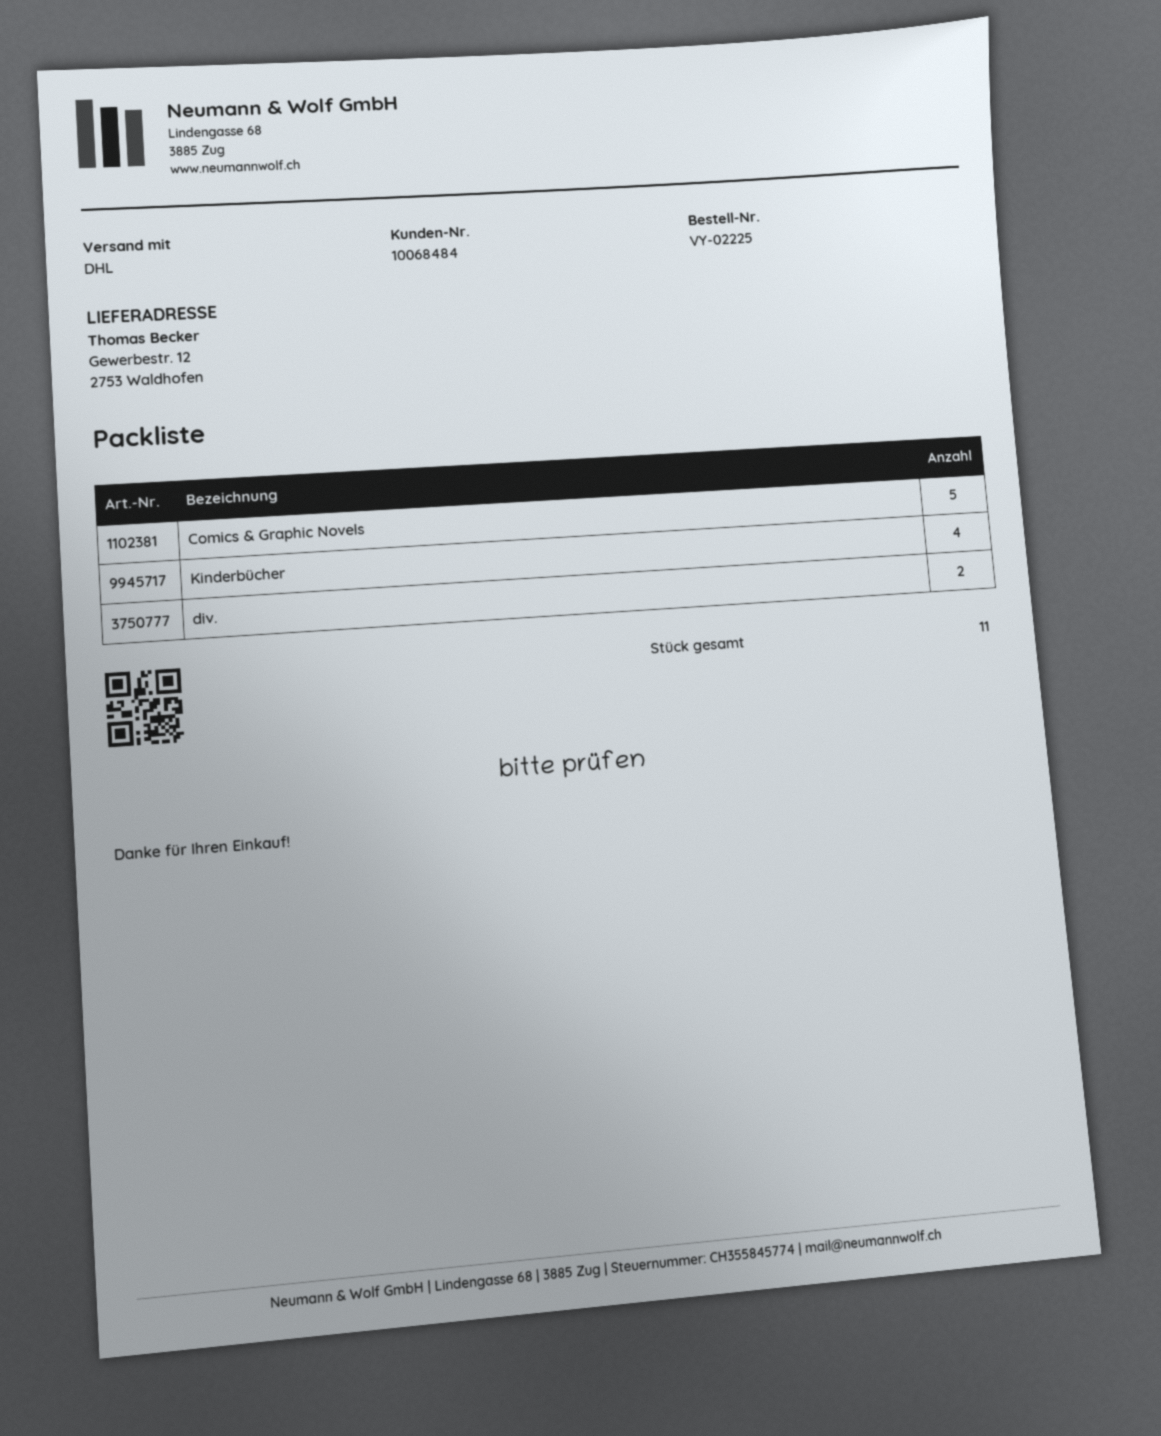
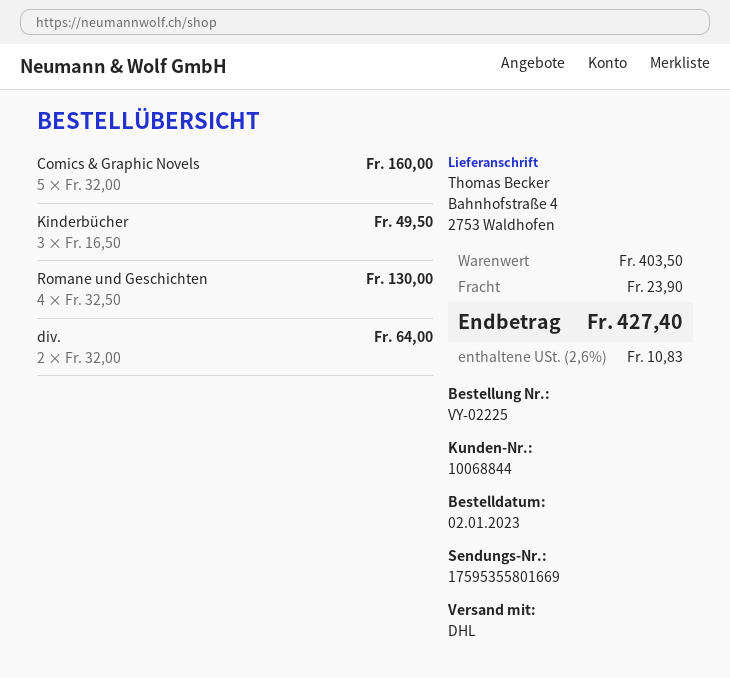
customer number: 10068484 -> 10068844
ship to: Gewerbestr. 12, 2753 Waldhofen -> Bahnhofstraße 4, 2753 Waldhofen
Kinderbücher: 4 -> 3
Romane und Geschichten: none -> 4

